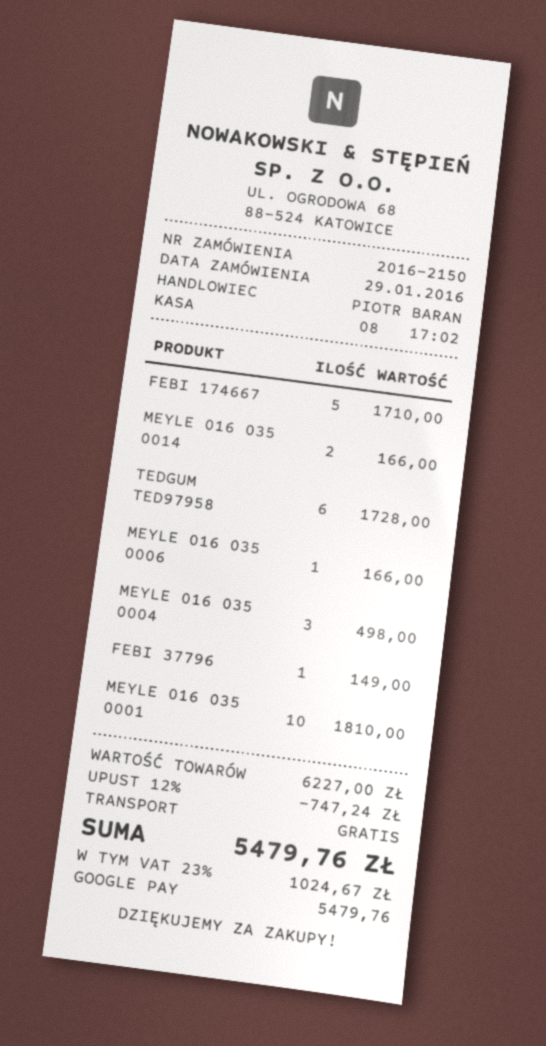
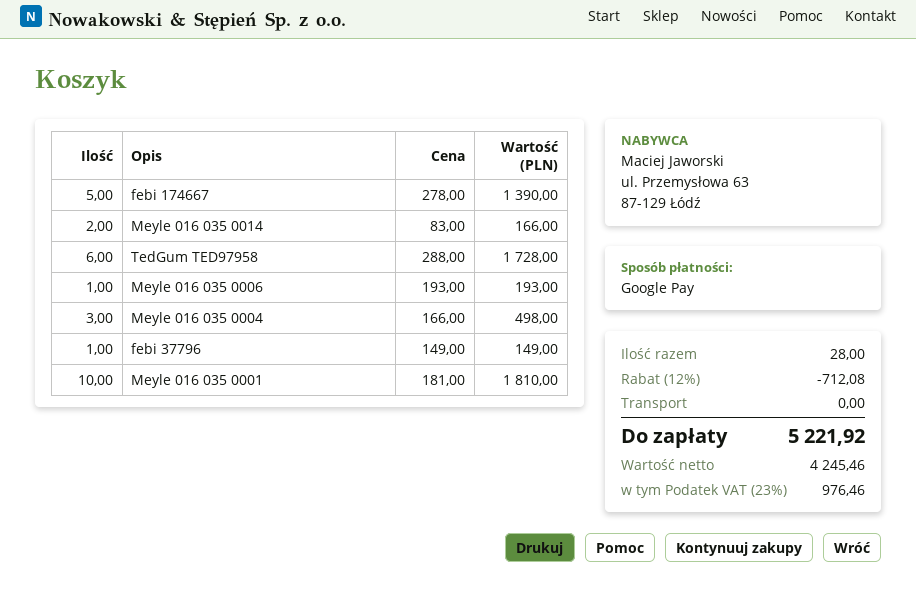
FEBI 174667: 5 for 1710.00 -> 5 for 1390.00
MEYLE 016 035 0006: 1 for 166.00 -> 1 for 193.00
discount: 12% = 747.24 -> 12% = 712.08
tax: 23% = 1024.67 -> 23% = 976.46
total: 5479.76 -> 5221.92

